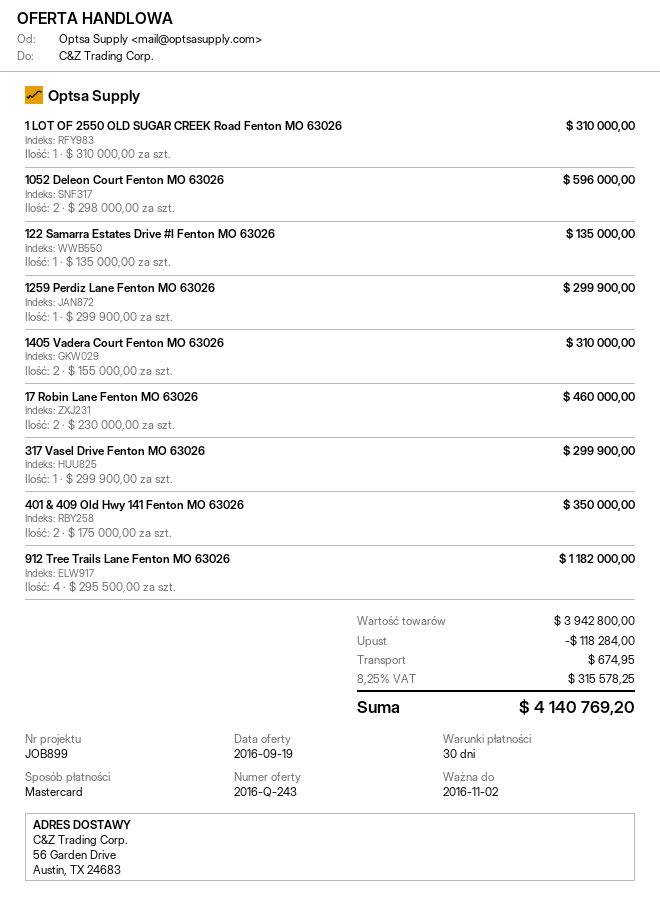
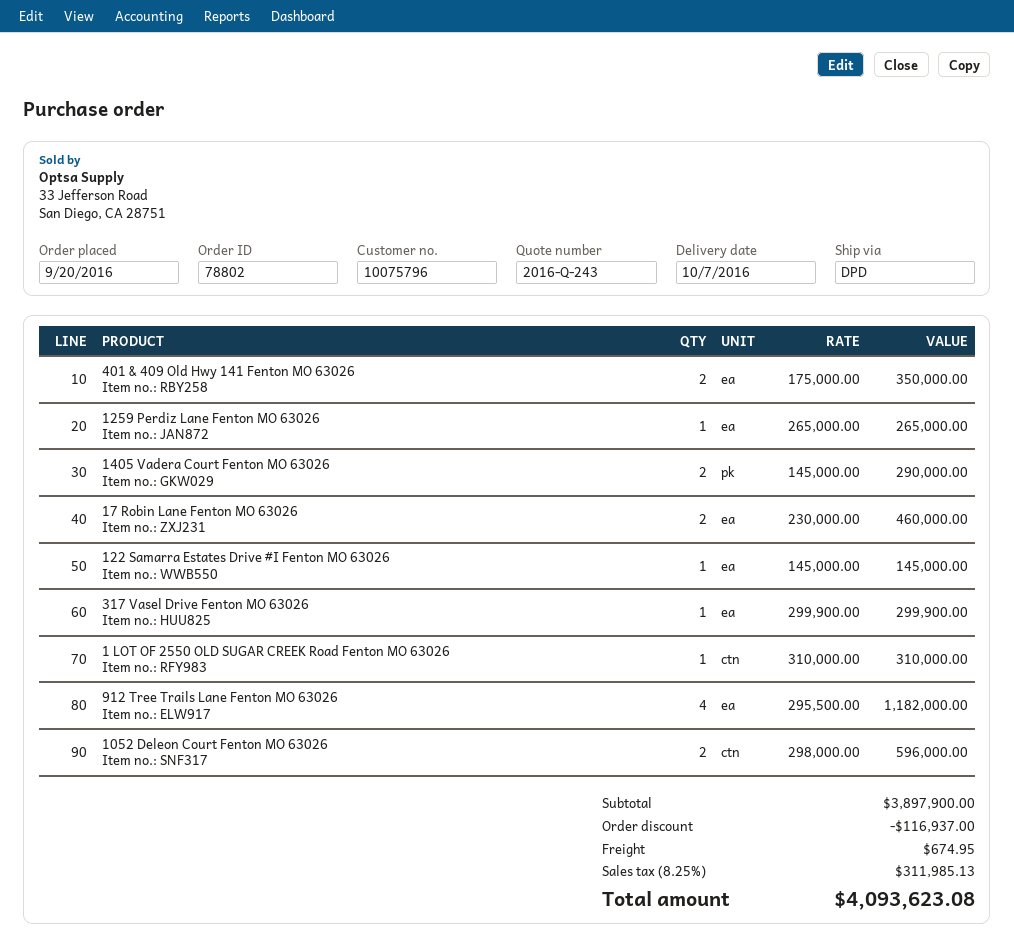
122 Samarra Estates Drive #I Fenton MO 63026: 1 x 135000.00 = 135000.00 -> 1 x 145000.00 = 145000.00
1259 Perdiz Lane Fenton MO 63026: 1 x 299900.00 = 299900.00 -> 1 x 265000.00 = 265000.00
1405 Vadera Court Fenton MO 63026: 2 x 155000.00 = 310000.00 -> 2 x 145000.00 = 290000.00
subtotal: 3942800.00 -> 3897900.00
discount: 118284.00 -> 116937.00
tax: 8.25% = 315578.25 -> 8.25% = 311985.13
total: 4140769.20 -> 4093623.08

